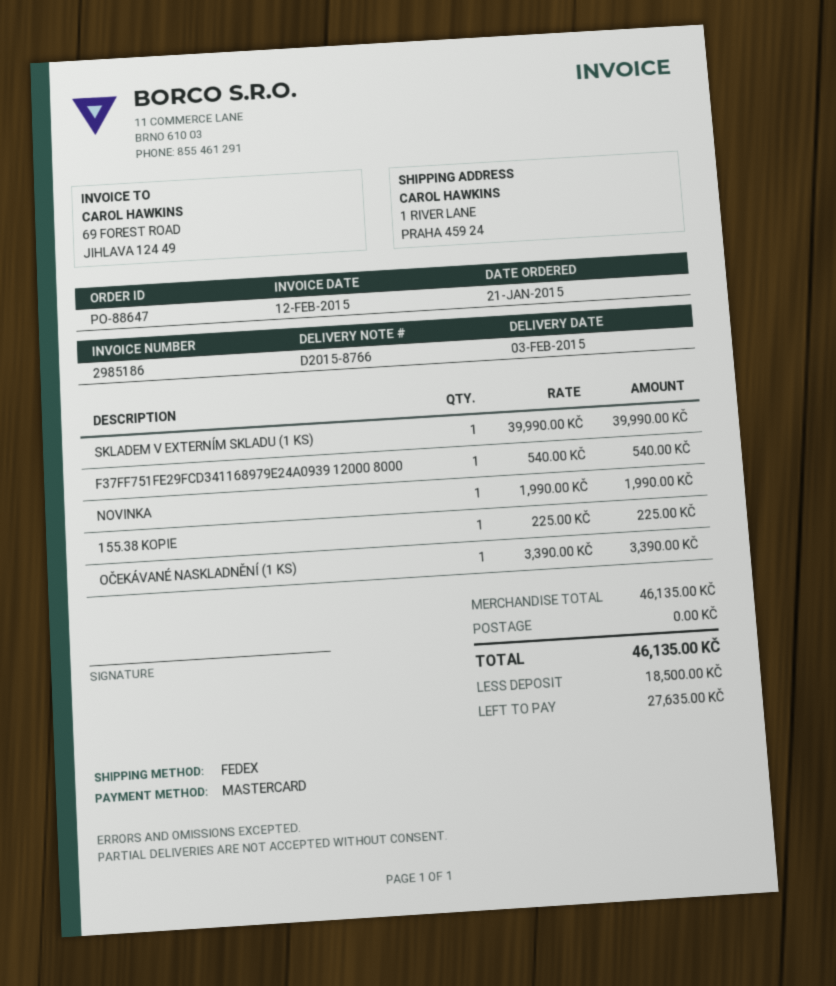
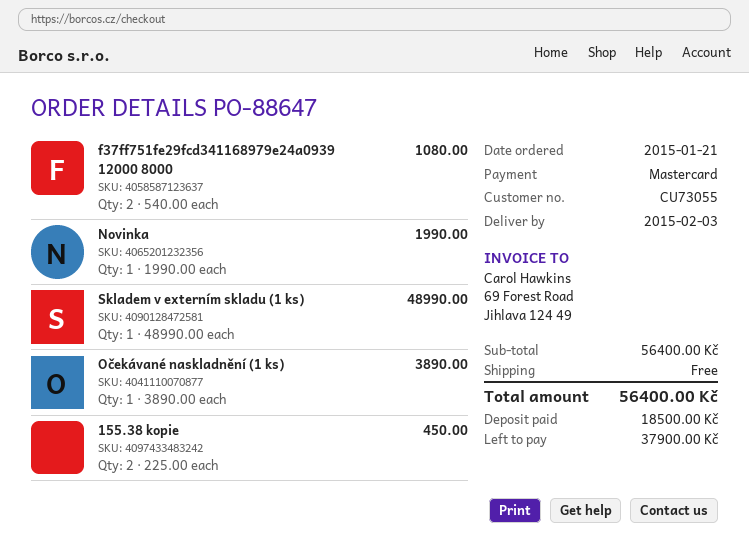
SKLADEM V EXTERNÍM SKLADU (1 KS): 1 x 39990.00 = 39990.00 -> 1 x 48990.00 = 48990.00
F37FF751FE29FCD341168979E24A0939 12000 8000: 1 x 540.00 = 540.00 -> 2 x 540.00 = 1080.00
155.38 KOPIE: 1 x 225.00 = 225.00 -> 2 x 225.00 = 450.00
OČEKÁVANÉ NASKLADNĚNÍ (1 KS): 1 x 3390.00 = 3390.00 -> 1 x 3890.00 = 3890.00
subtotal: 46135.00 -> 56400.00
total: 46135.00 -> 56400.00
balance: 27635.00 -> 37900.00

